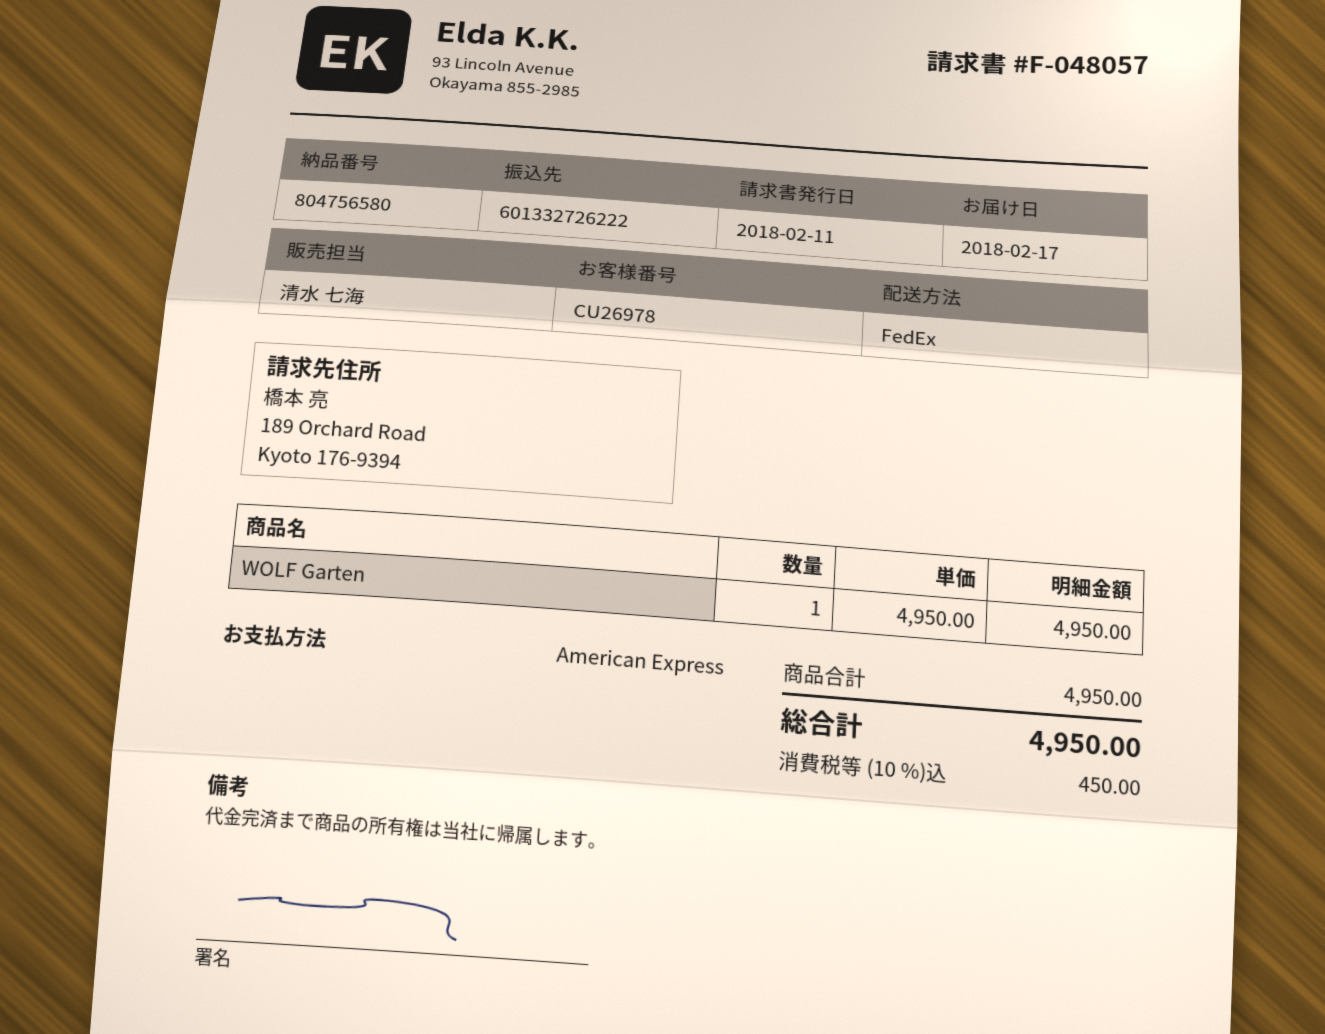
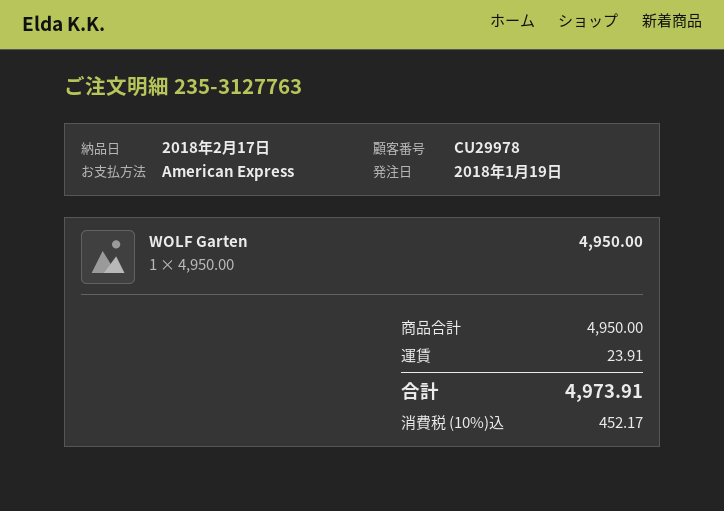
customer number: CU26978 -> CU29978
shipping: none -> 23.91
tax: 10% = 450.00 -> 10% = 452.17
total: 4950.00 -> 4973.91

